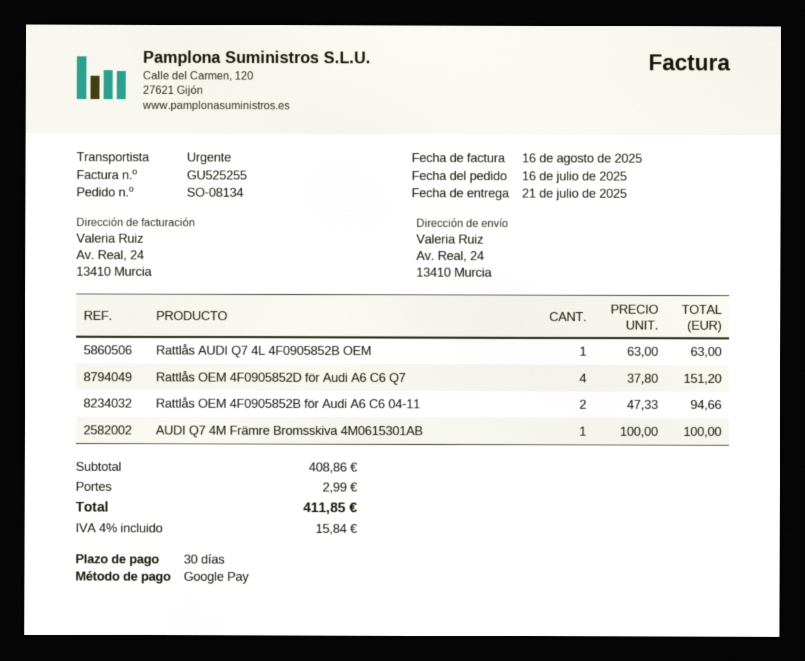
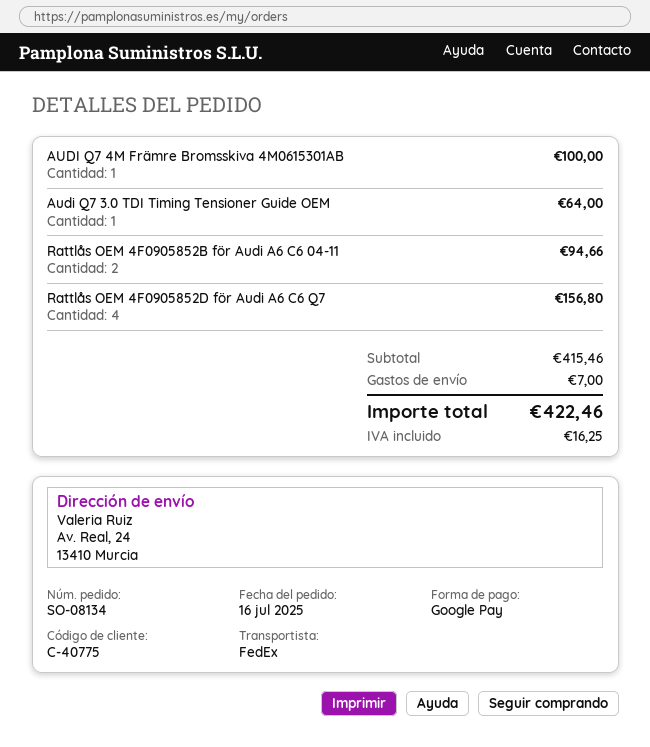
shipping method: express -> FedEx
Rattlås AUDI Q7 4L 4F0905852B OEM: 1 for 63.00 -> none
Rattlås OEM 4F0905852D för Audi A6 C6 Q7: 4 for 151.20 -> 4 for 156.80
Audi Q7 3.0 TDI Timing Tensioner Guide OEM: none -> 1 for 64.00
subtotal: 408.86 -> 415.46
shipping: 2.99 -> 7.00
tax: 15.84 -> 16.25
total: 411.85 -> 422.46

